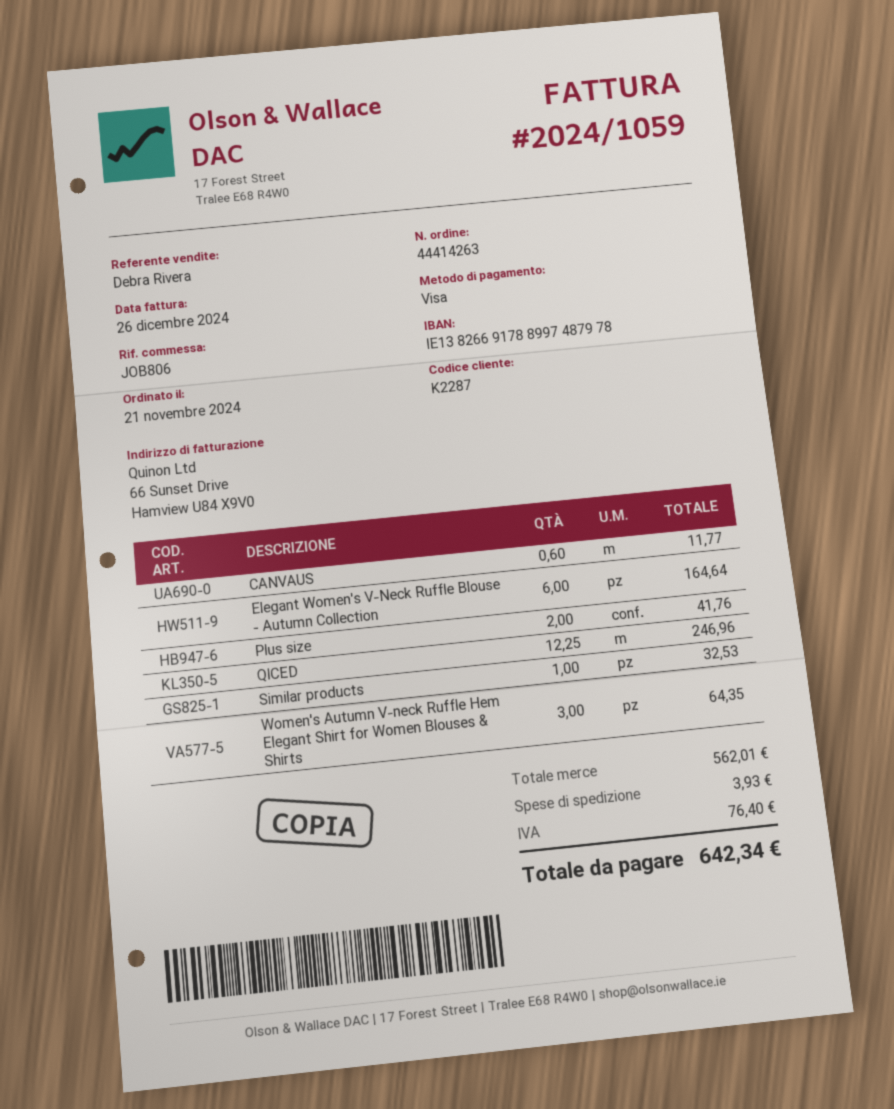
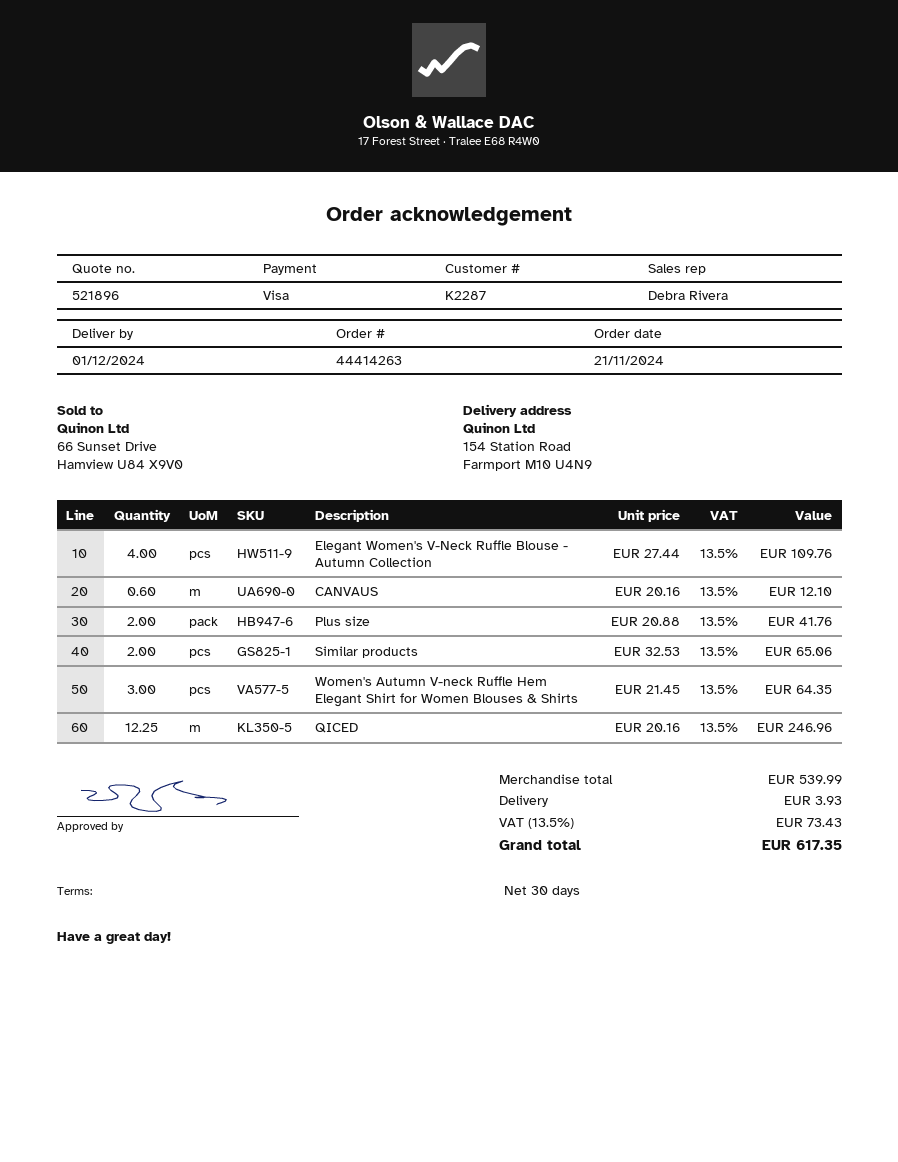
CANVAUS: 0.6 for 11.77 -> 0.6 for 12.10
Elegant Women's V-Neck Ruffle Blouse - Autumn Collection: 6 for 164.64 -> 4 for 109.76
Similar products: 1 for 32.53 -> 2 for 65.06
subtotal: 562.01 -> 539.99
tax: 76.40 -> 73.43
total: 642.34 -> 617.35

